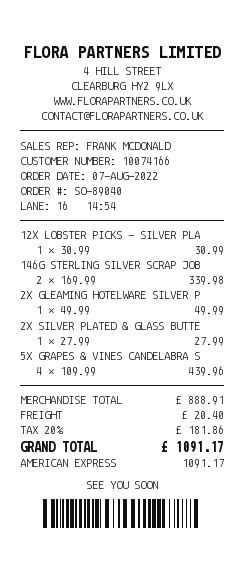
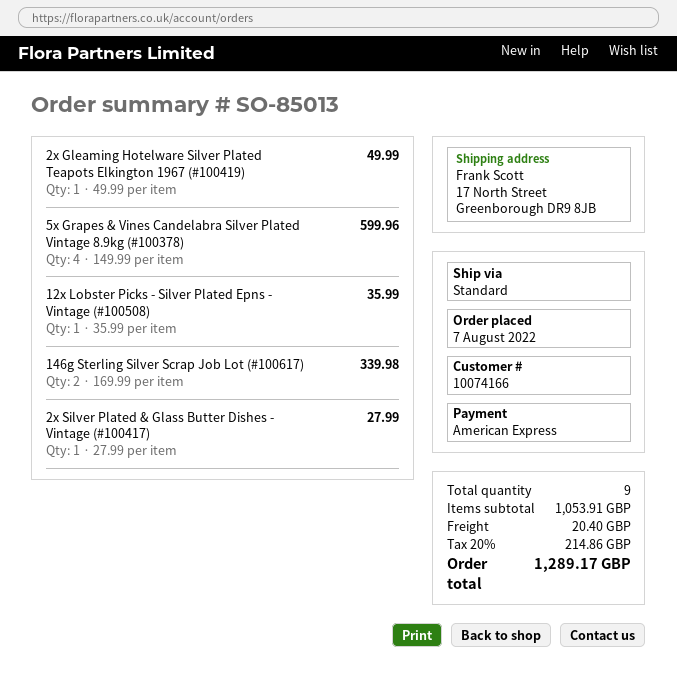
order number: SO-89040 -> SO-85013
12X LOBSTER PICKS - SILVER PLA: 1 x 30.99 = 30.99 -> 1 x 35.99 = 35.99
5X GRAPES & VINES CANDELABRA S: 4 x 109.99 = 439.96 -> 4 x 149.99 = 599.96
subtotal: 888.91 -> 1053.91
tax: 20% = 181.86 -> 20% = 214.86
total: 1091.17 -> 1289.17

